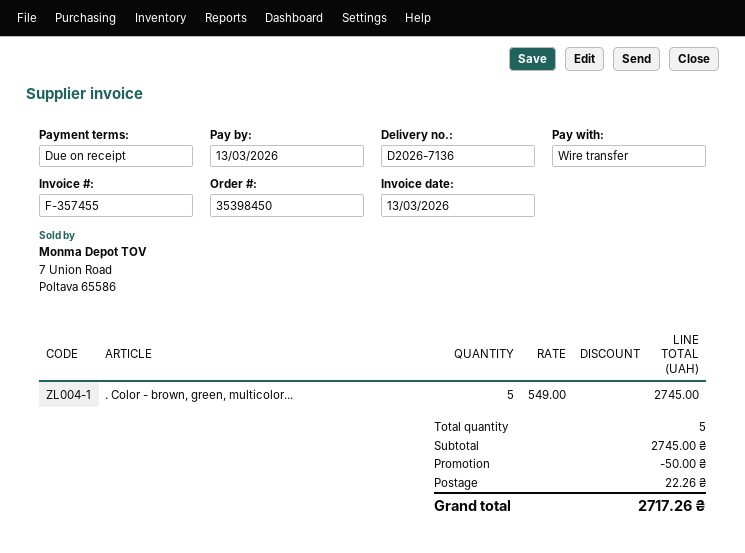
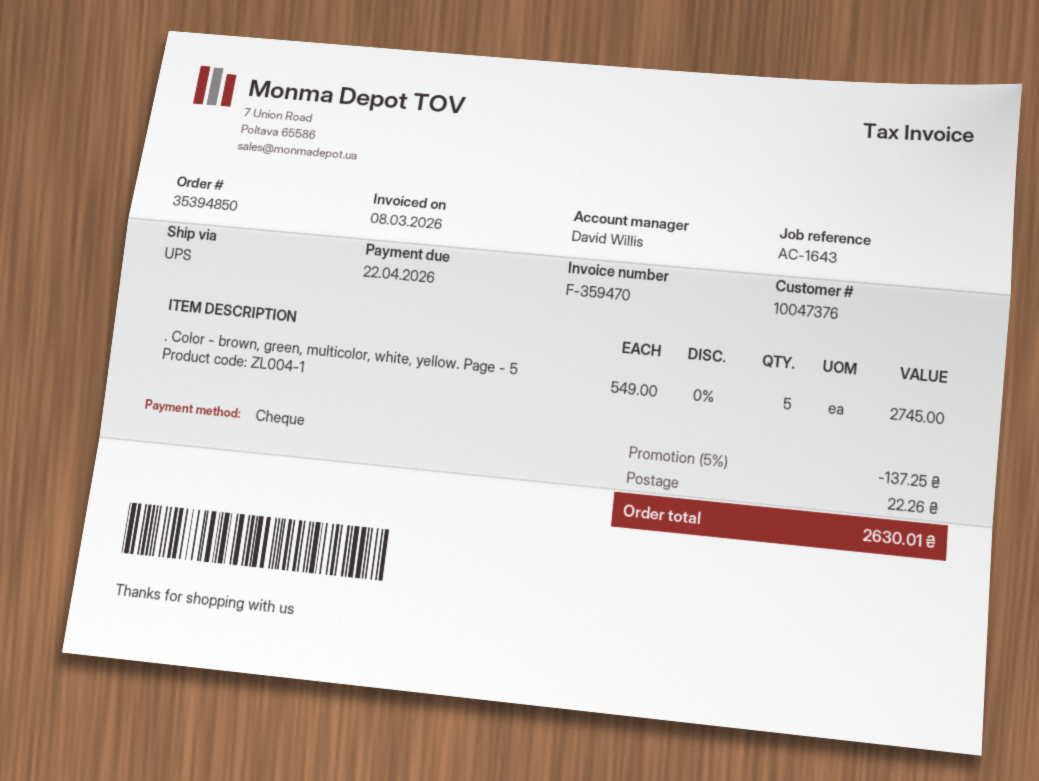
order number: 35398450 -> 35394850
invoice number: F-357455 -> F-359470
invoice date: 2026-03-13 -> 2026-03-08
due date: 2026-03-13 -> 2026-04-22
payment method: bank transfer -> cheque
discount: 50.00 -> 137.25
total: 2717.26 -> 2630.01

